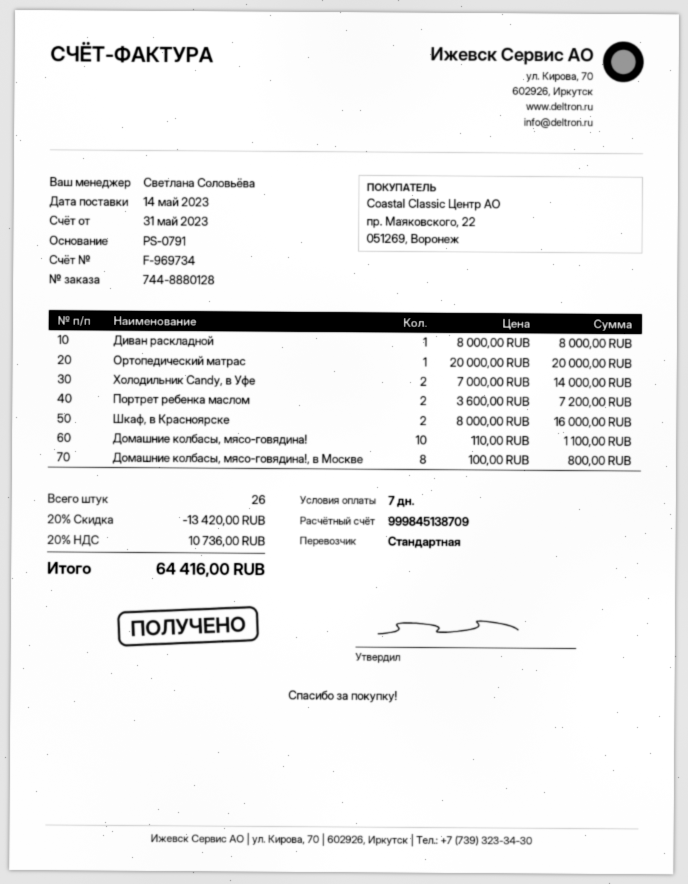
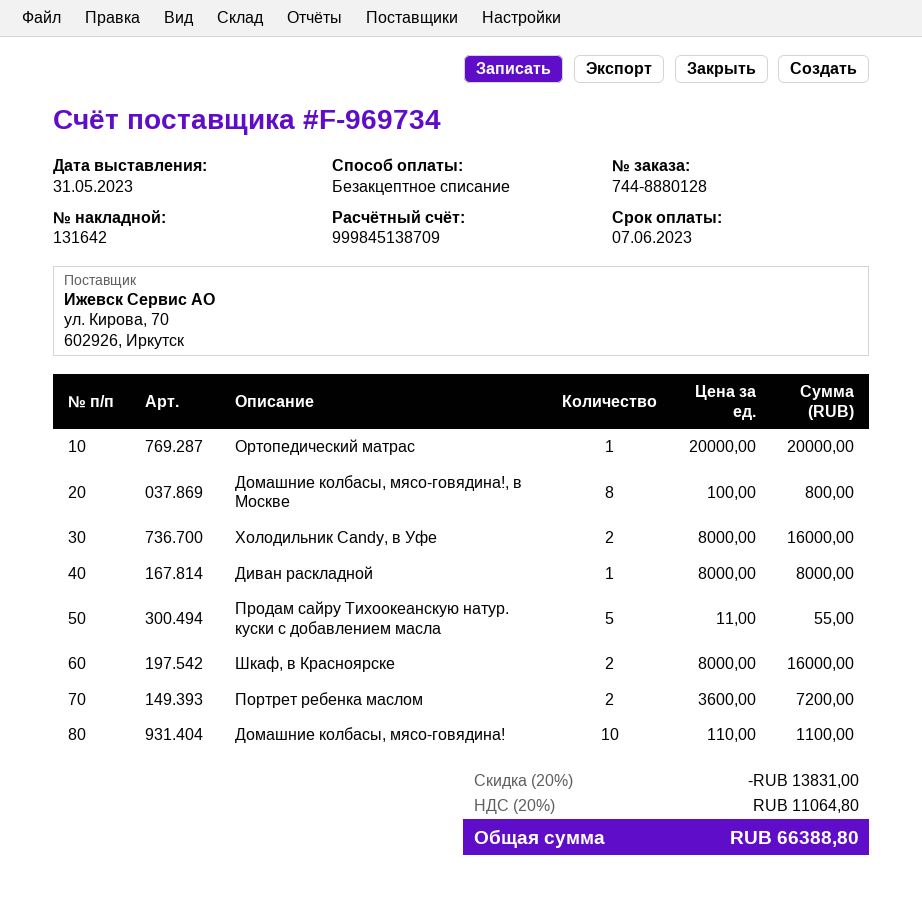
Холодильник Candy, в Уфе: 2 x 7000.00 = 14000.00 -> 2 x 8000.00 = 16000.00
Продам сайру Тихоокеанскую натур. куски с добавлением масла: none -> 5 x 11.00 = 55.00
discount: 20% = 13420.00 -> 20% = 13831.00
tax: 20% = 10736.00 -> 20% = 11064.80
total: 64416.00 -> 66388.80

